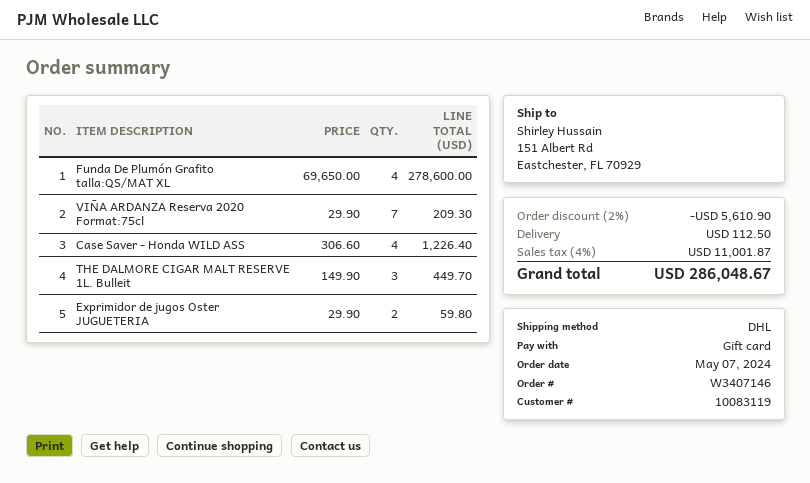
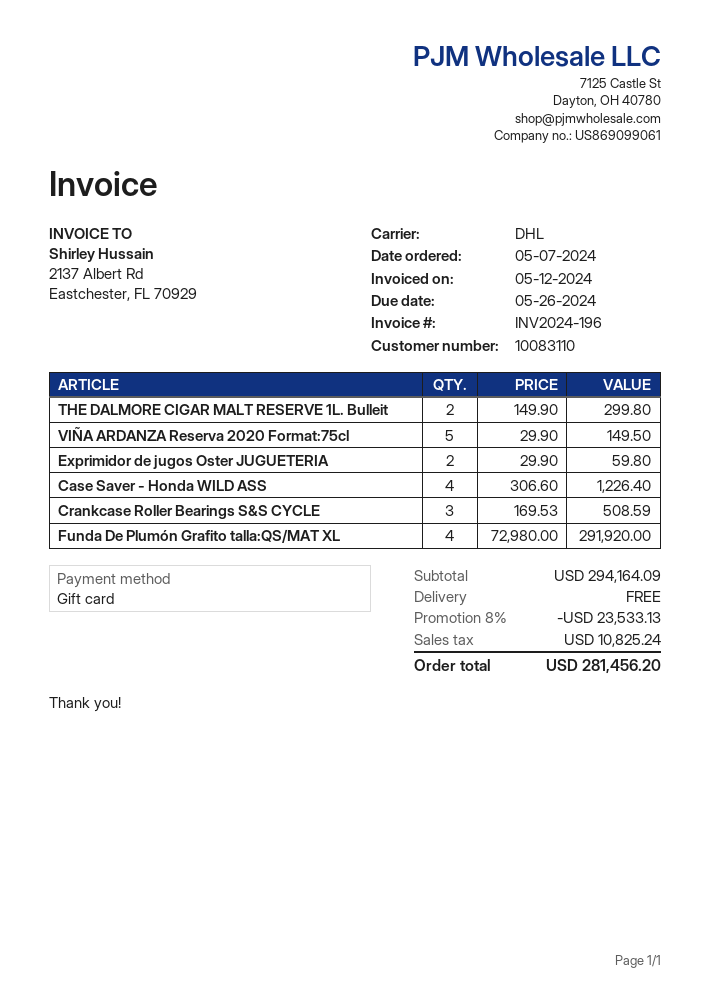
customer number: 10083119 -> 10083110
Funda De Plumón Grafito talla:QS/MAT XL: 4 x 69650.00 = 278600.00 -> 4 x 72980.00 = 291920.00
VIÑA ARDANZA Reserva 2020 Format:75cl: 7 x 29.90 = 209.30 -> 5 x 29.90 = 149.50
THE DALMORE CIGAR MALT RESERVE 1L. Bulleit: 3 x 149.90 = 449.70 -> 2 x 149.90 = 299.80
Crankcase Roller Bearings S&S CYCLE: none -> 3 x 169.53 = 508.59
discount: 2% = 5610.90 -> 8% = 23533.13
shipping: 112.50 -> 0.00
tax: 11001.87 -> 10825.24
total: 286048.67 -> 281456.20

